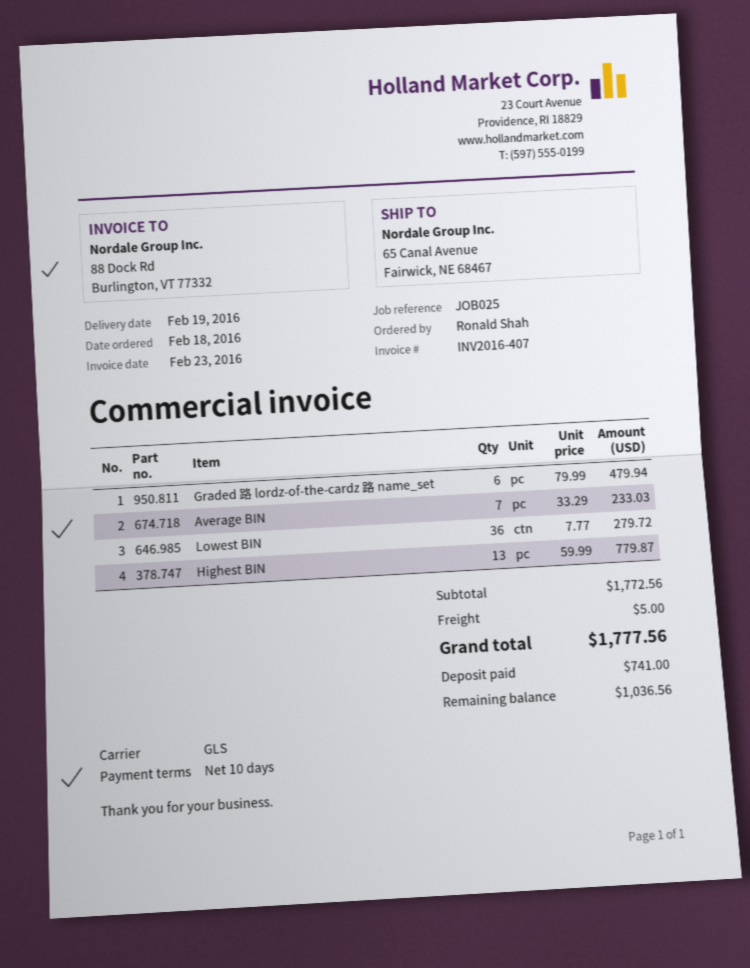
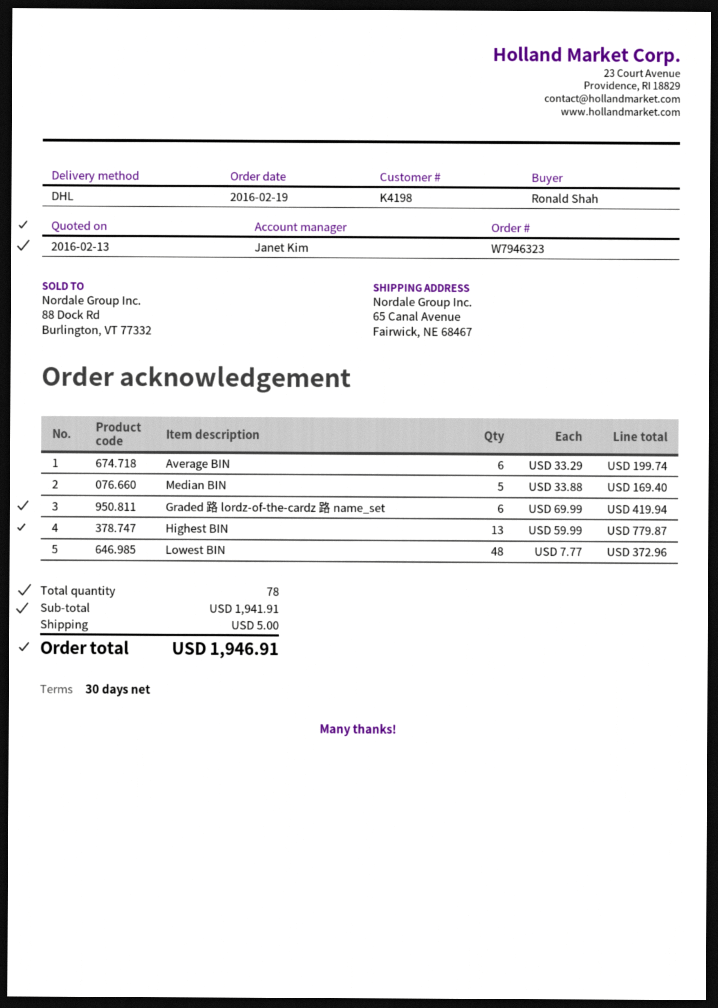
order date: 2016-02-18 -> 2016-02-19
payment terms: 10 days -> 30 days
shipping method: GLS -> DHL
Graded 路 lordz-of-the-cardz 路 name_set: 6 x 79.99 = 479.94 -> 6 x 69.99 = 419.94
Average BIN: 7 x 33.29 = 233.03 -> 6 x 33.29 = 199.74
Lowest BIN: 36 x 7.77 = 279.72 -> 48 x 7.77 = 372.96
Median BIN: none -> 5 x 33.88 = 169.40
subtotal: 1772.56 -> 1941.91
total: 1777.56 -> 1946.91

